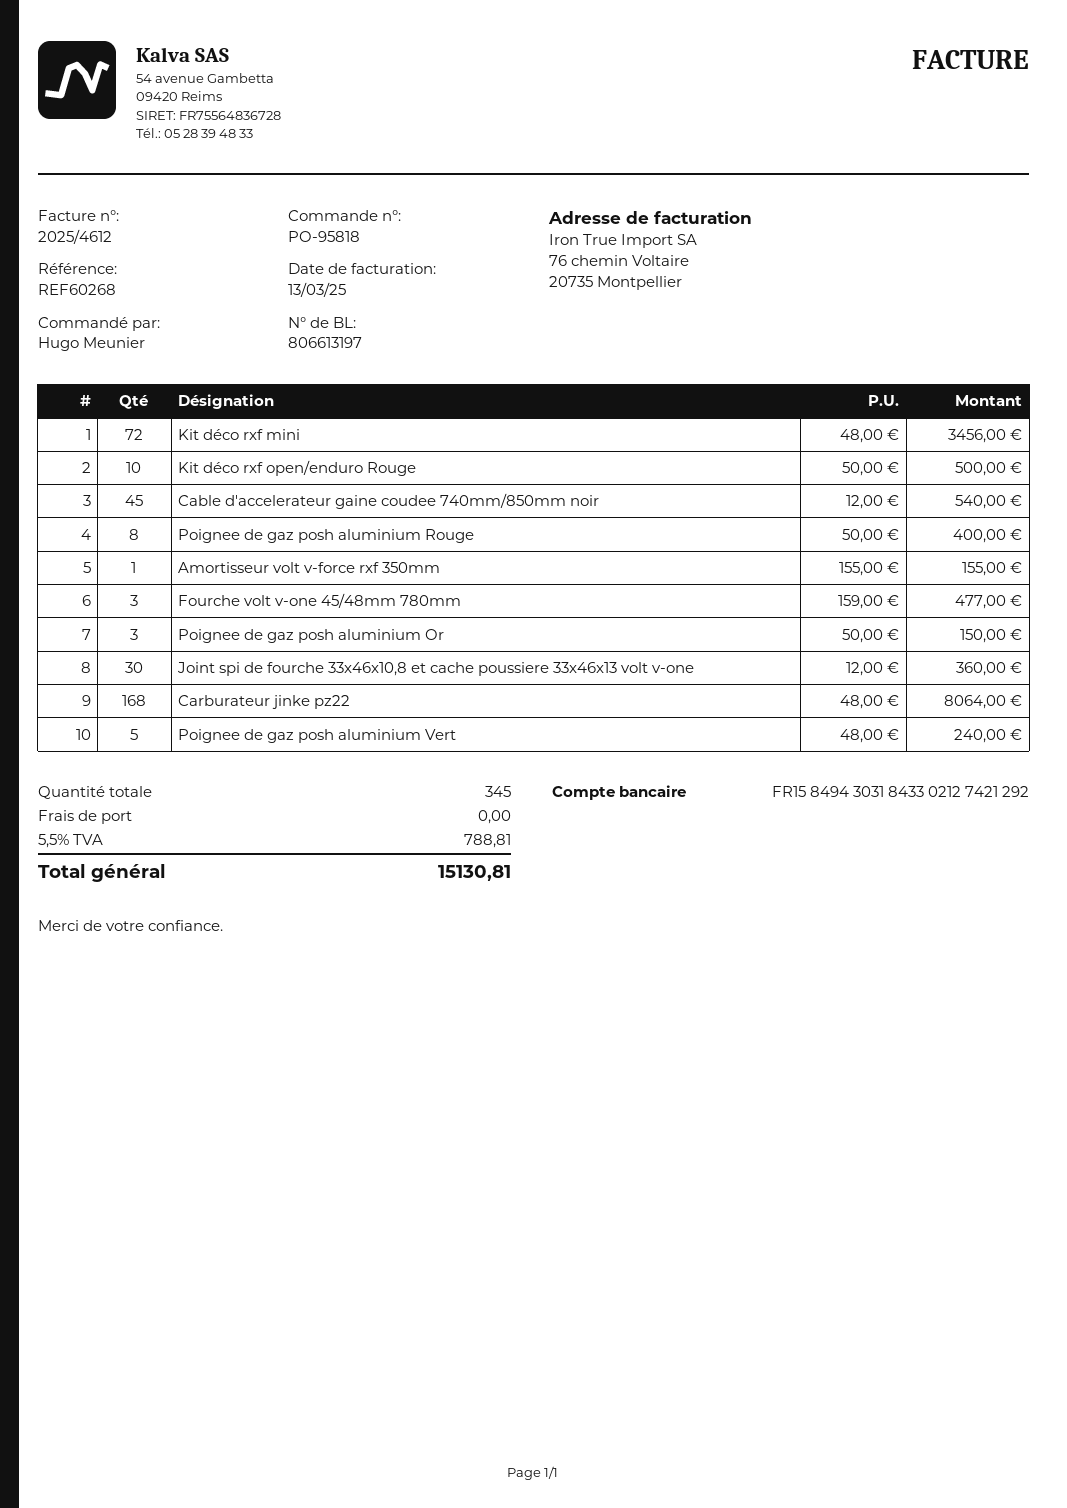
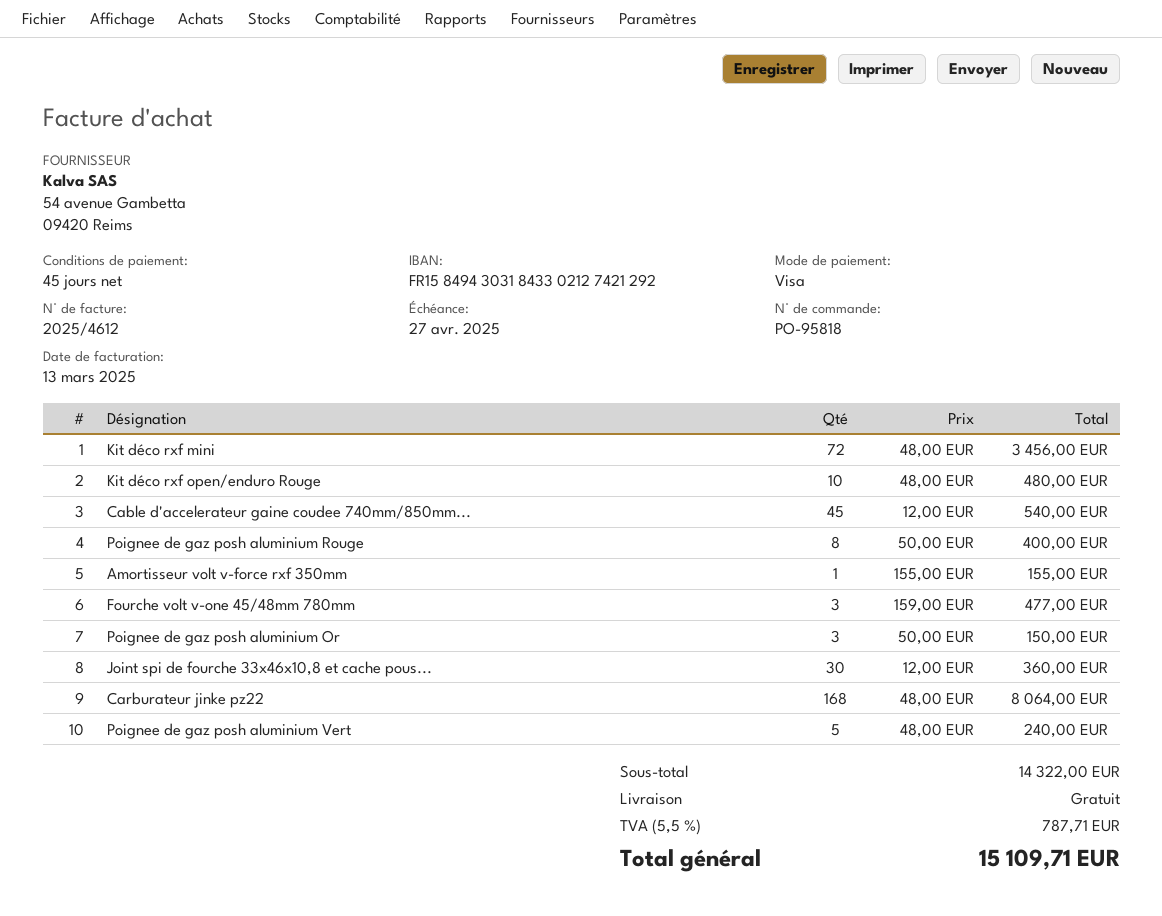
Kit déco rxf open/enduro Rouge: 10 x 50.00 = 500.00 -> 10 x 48.00 = 480.00
tax: 5.5% = 788.81 -> 5.5% = 787.71
total: 15130.81 -> 15109.71

